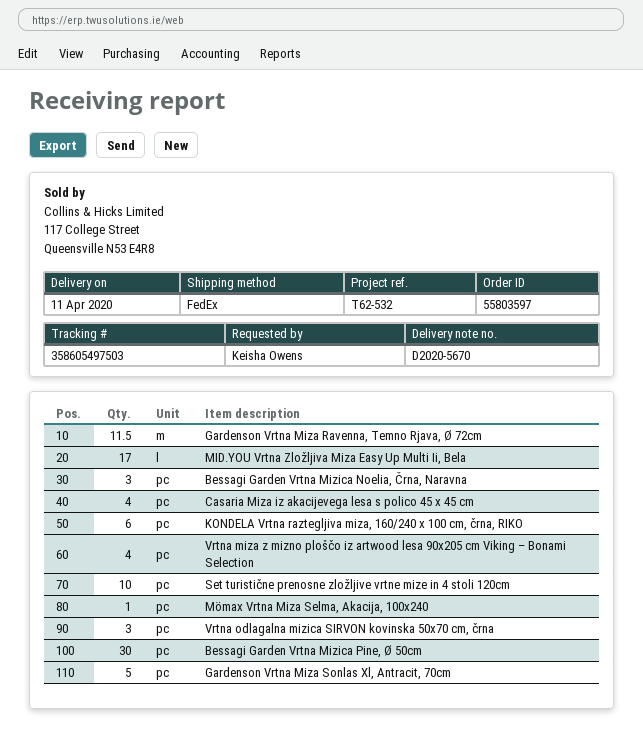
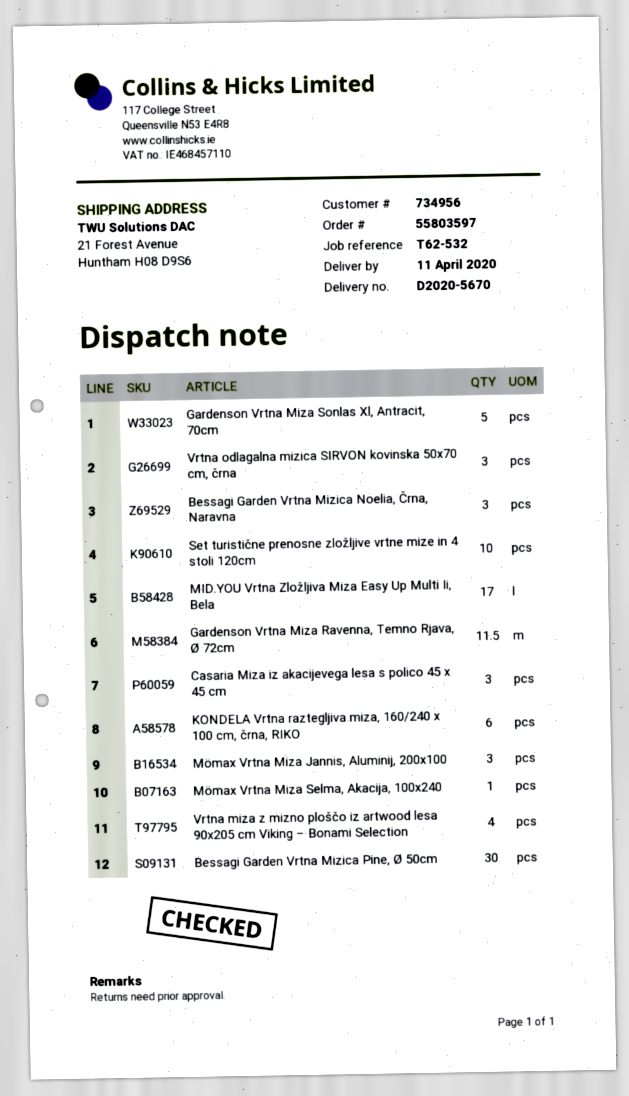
Casaria Miza iz akacijevega lesa s polico 45 x 45 cm: 4 -> 3
Mömax Vrtna Miza Jannis, Aluminij, 200x100: none -> 3

